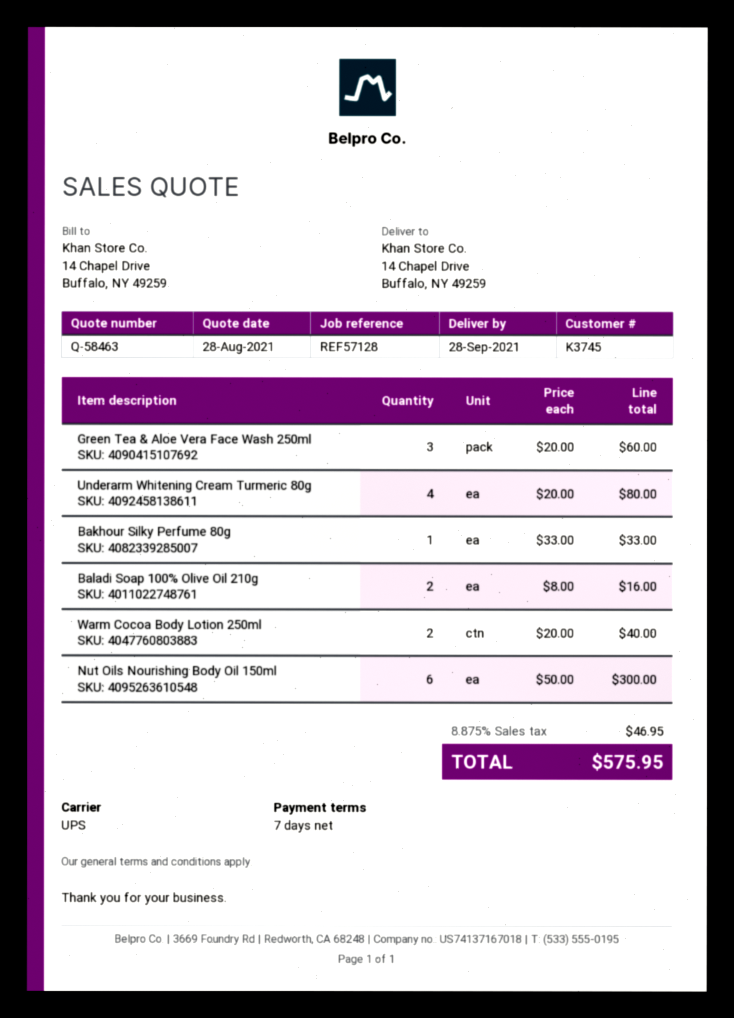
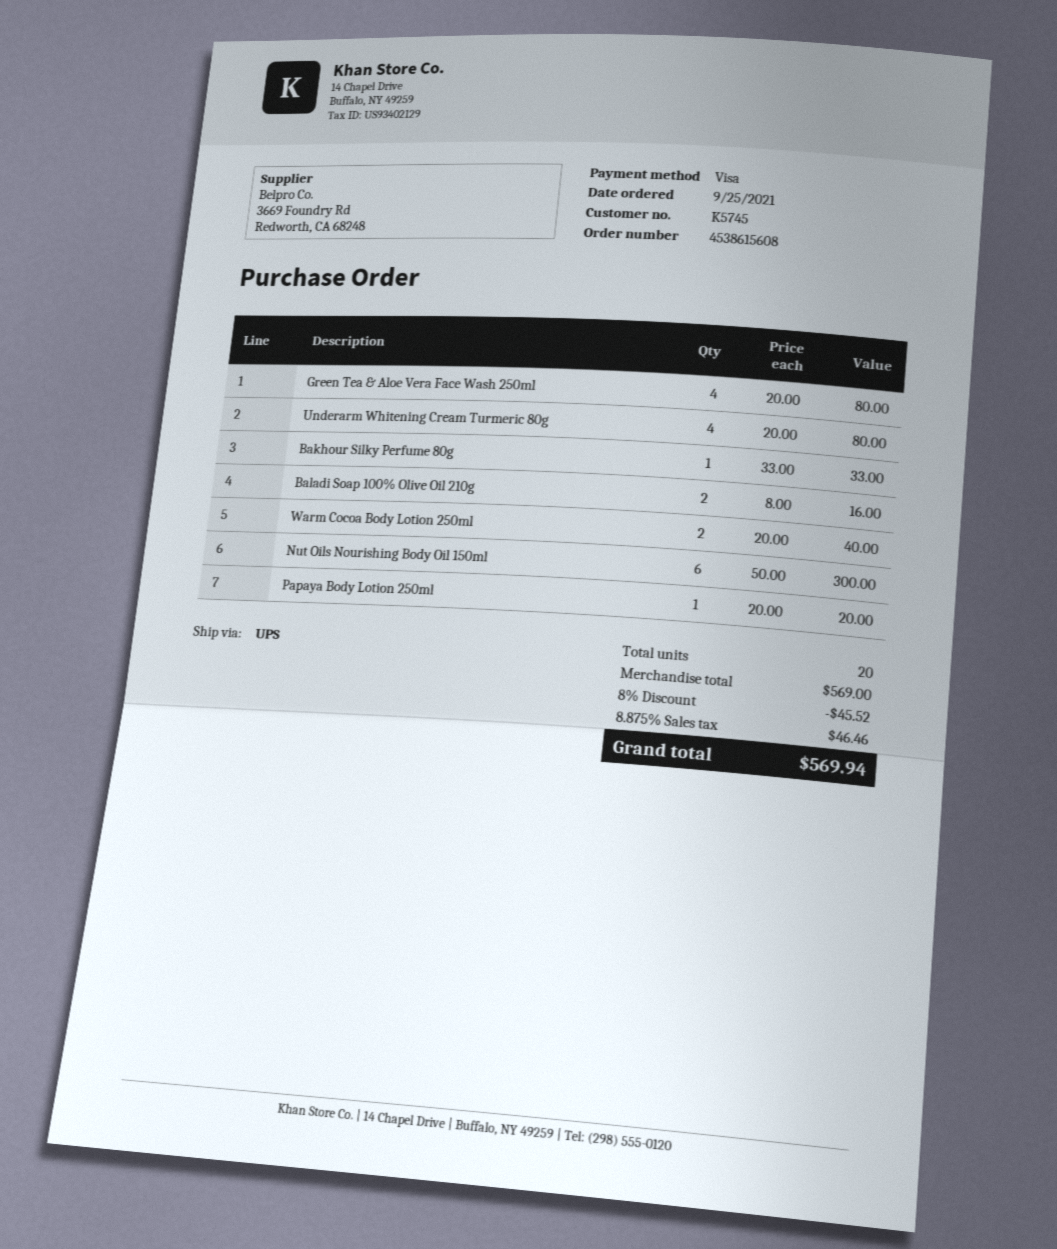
customer number: K3745 -> K5745
Green Tea & Aloe Vera Face Wash 250ml: 3 x 20.00 = 60.00 -> 4 x 20.00 = 80.00
Papaya Body Lotion 250ml: none -> 1 x 20.00 = 20.00
discount: none -> 8% = 45.52
tax: 8.875% = 46.95 -> 8.875% = 46.46
total: 575.95 -> 569.94

